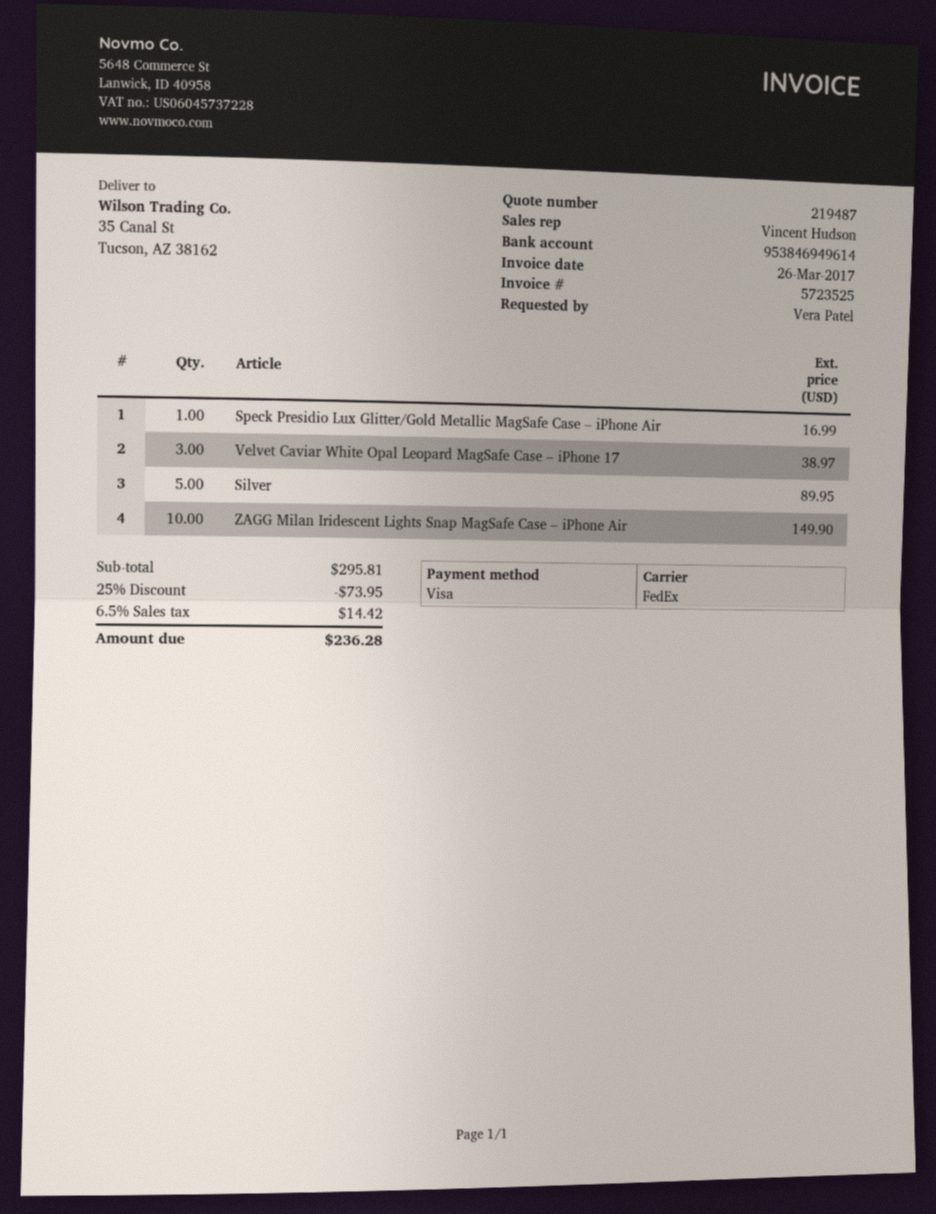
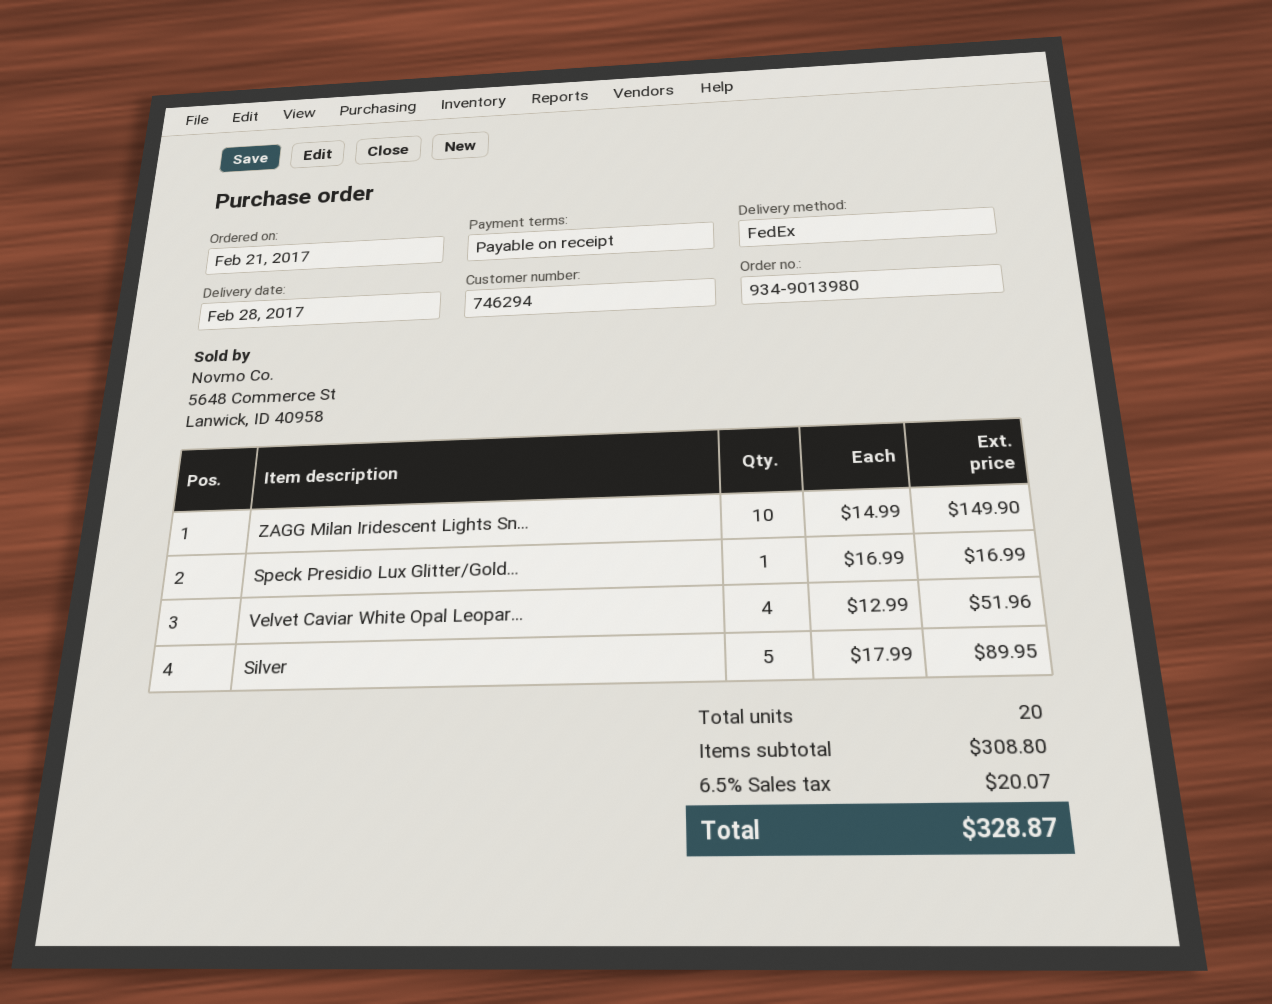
Velvet Caviar White Opal Leopard MagSafe Case – iPhone 17: 3 for 38.97 -> 4 for 51.96
subtotal: 295.81 -> 308.80
discount: 25% = 73.95 -> none
tax: 6.5% = 14.42 -> 6.5% = 20.07
total: 236.28 -> 328.87

